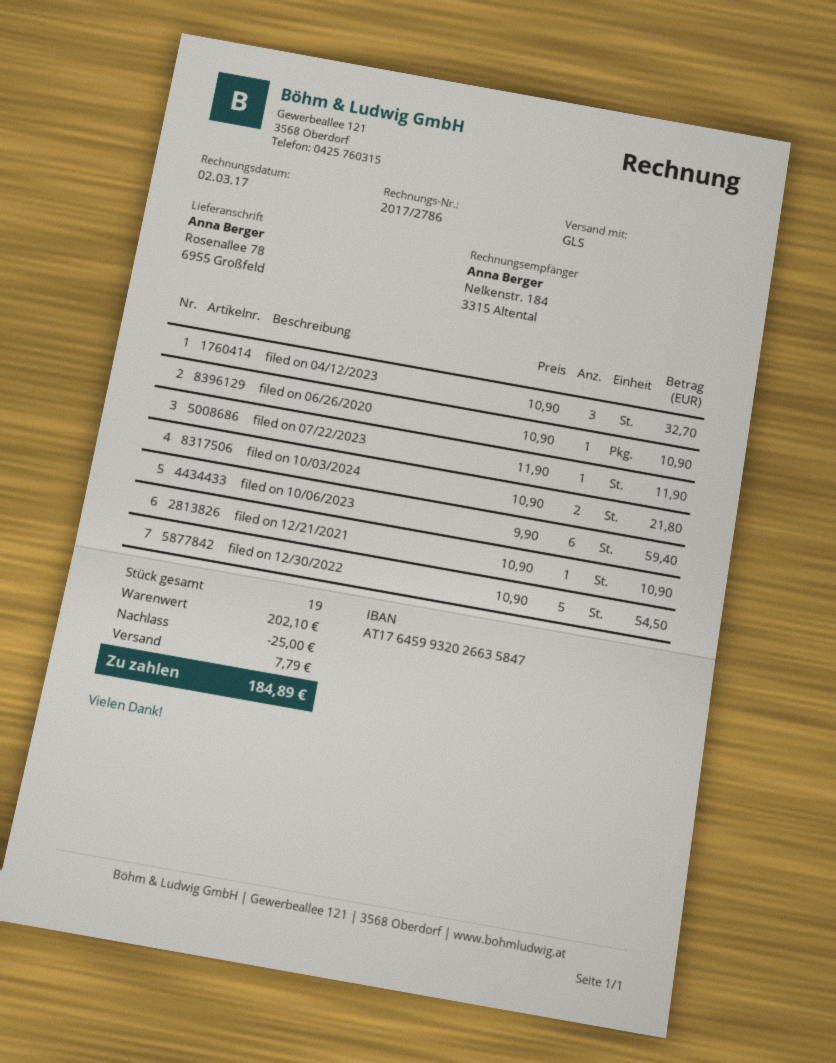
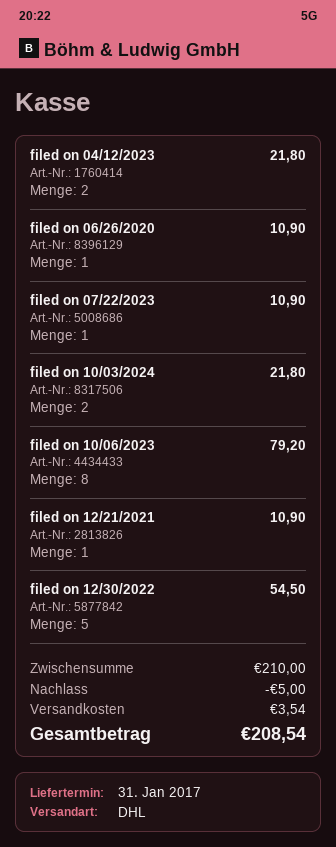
shipping method: GLS -> DHL
filed on 04/12/2023: 3 for 32.70 -> 2 for 21.80
filed on 07/22/2023: 1 for 11.90 -> 1 for 10.90
filed on 10/06/2023: 6 for 59.40 -> 8 for 79.20
subtotal: 202.10 -> 210.00
discount: 25.00 -> 5.00
shipping: 7.79 -> 3.54
total: 184.89 -> 208.54

